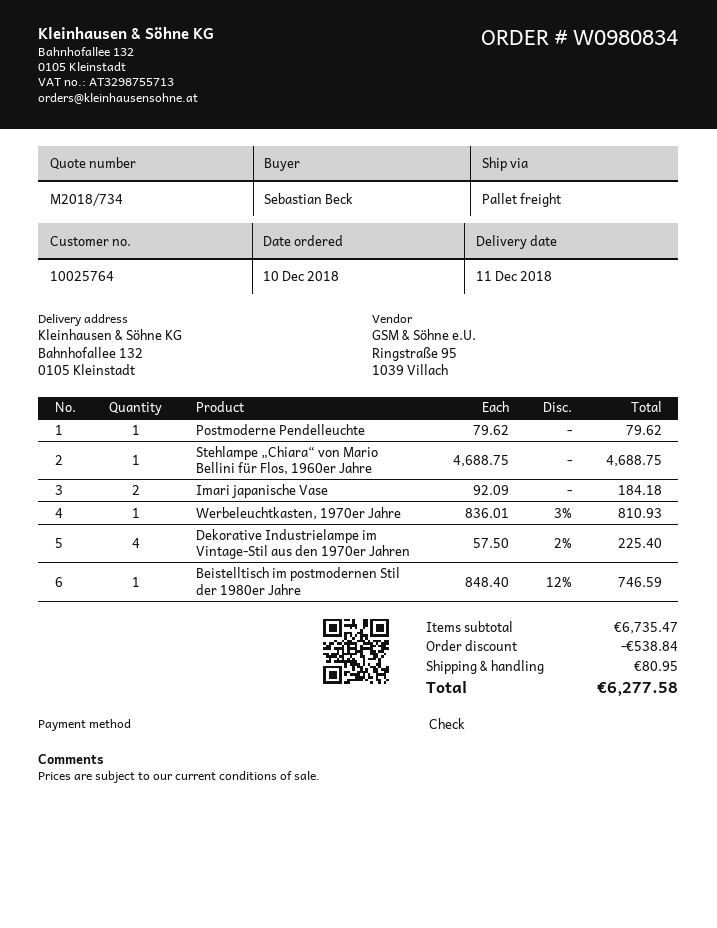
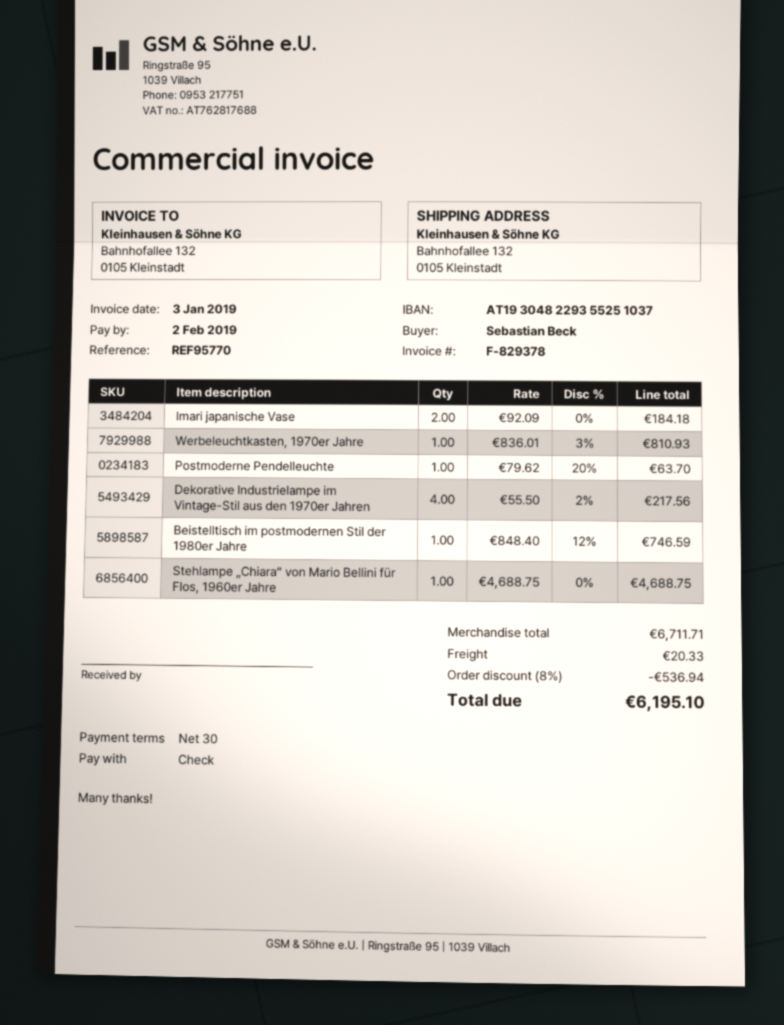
Postmoderne Pendelleuchte: 1 x 79.62 = 79.62 -> 1 x 79.62 - 20% = 63.70
Dekorative Industrielampe im Vintage-Stil aus den 1970er Jahren: 4 x 57.50 - 2% = 225.40 -> 4 x 55.50 - 2% = 217.56
subtotal: 6735.47 -> 6711.71
discount: 538.84 -> 536.94
shipping: 80.95 -> 20.33
total: 6277.58 -> 6195.10

